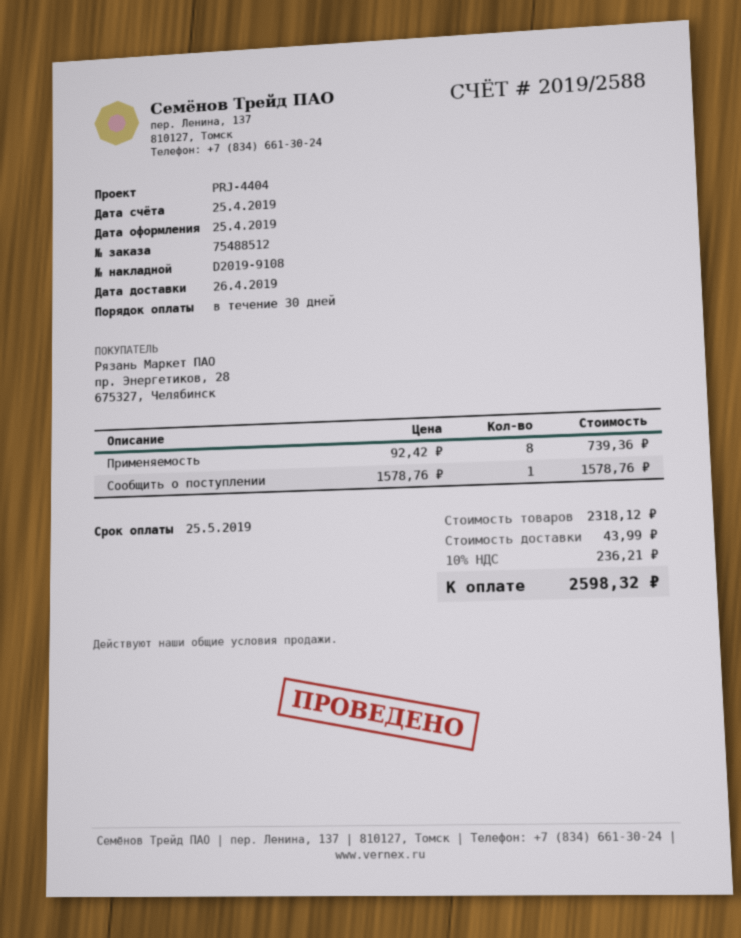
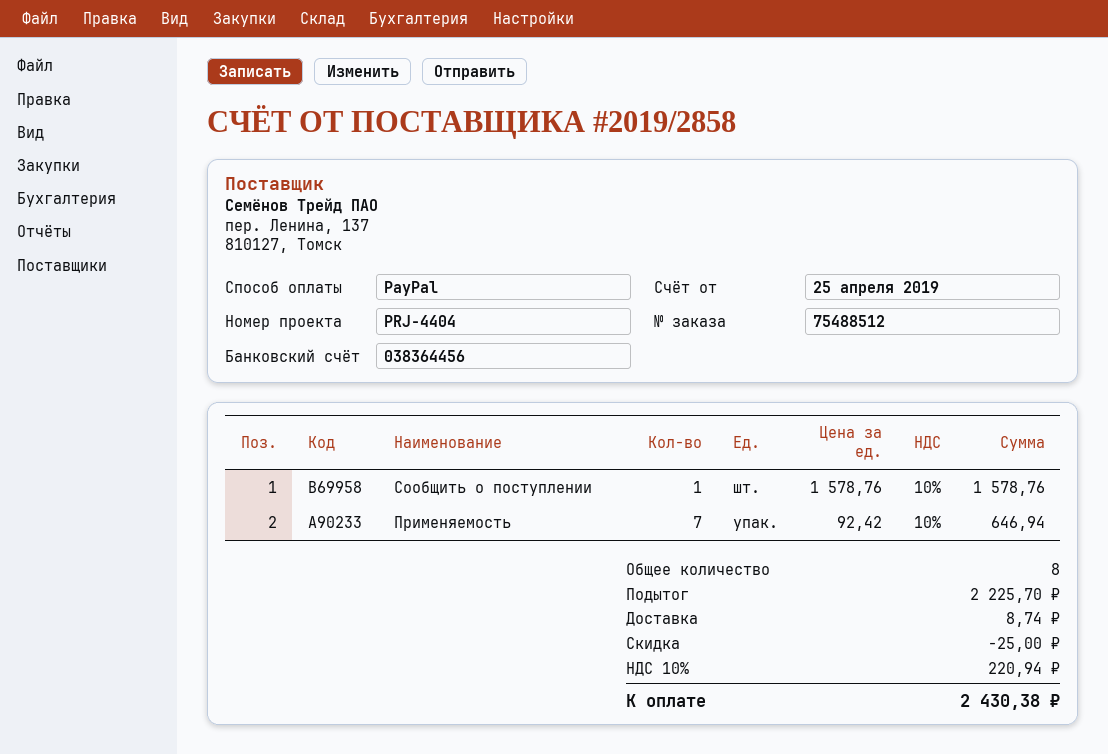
invoice number: 2019/2588 -> 2019/2858
Применяемость: 8 x 92.42 = 739.36 -> 7 x 92.42 = 646.94
subtotal: 2318.12 -> 2225.70
discount: none -> 25.00
shipping: 43.99 -> 8.74
tax: 10% = 236.21 -> 10% = 220.94
total: 2598.32 -> 2430.38

